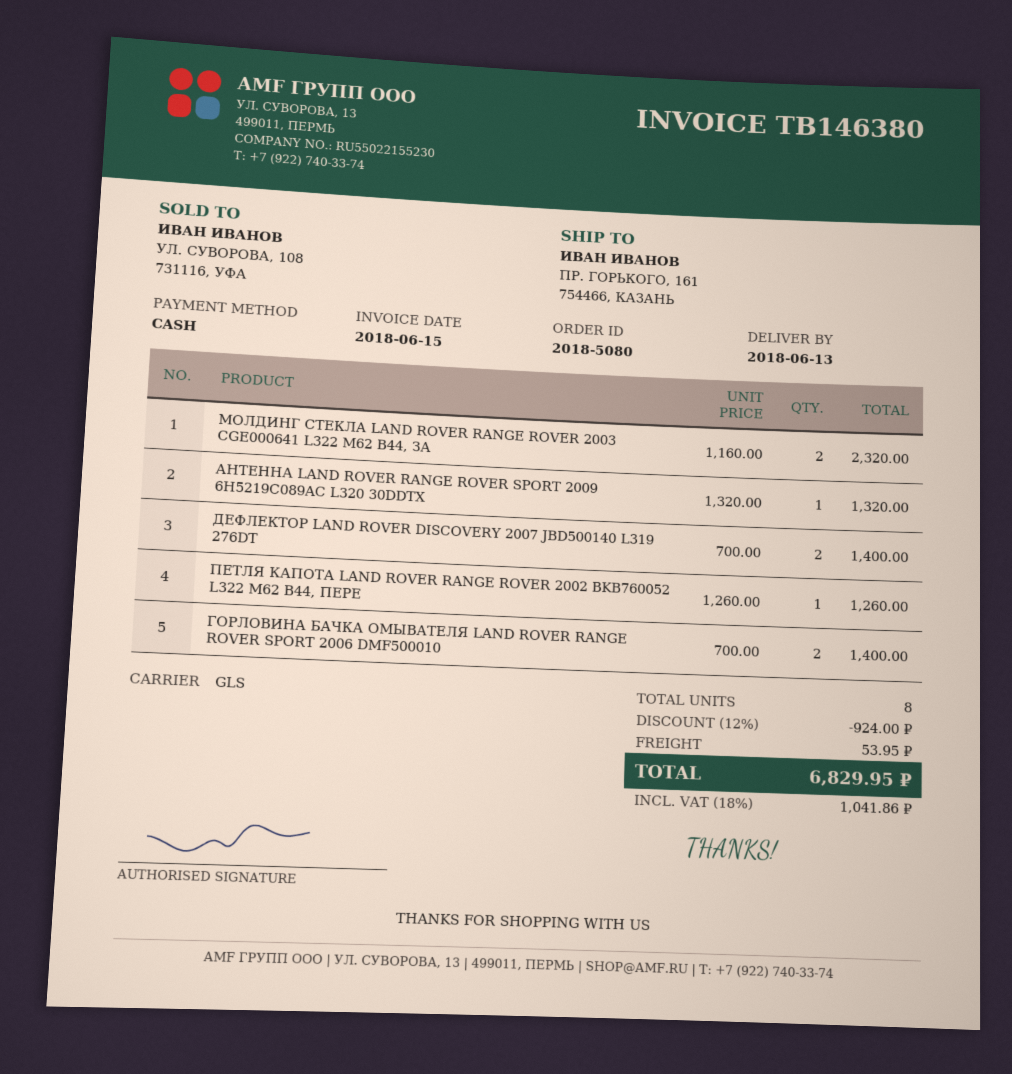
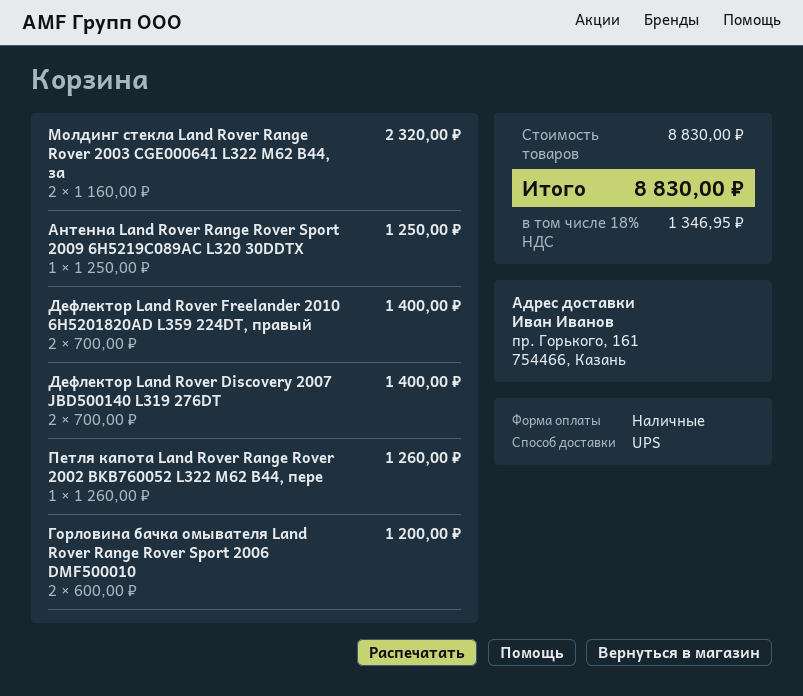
shipping method: GLS -> UPS
АНТЕННА LAND ROVER RANGE ROVER SPORT 2009 6H5219C089AC L320 30DDTX: 1 x 1320.00 = 1320.00 -> 1 x 1250.00 = 1250.00
ГОРЛОВИНА БАЧКА ОМЫВАТЕЛЯ LAND ROVER RANGE ROVER SPORT 2006 DMF500010: 2 x 700.00 = 1400.00 -> 2 x 600.00 = 1200.00
Дефлектор Land Rover Freelander 2010 6H5201820AD L359 224DT, правый: none -> 2 x 700.00 = 1400.00
discount: 12% = 924.00 -> none
shipping: 53.95 -> none
tax: 18% = 1041.86 -> 18% = 1346.95
total: 6829.95 -> 8830.00

